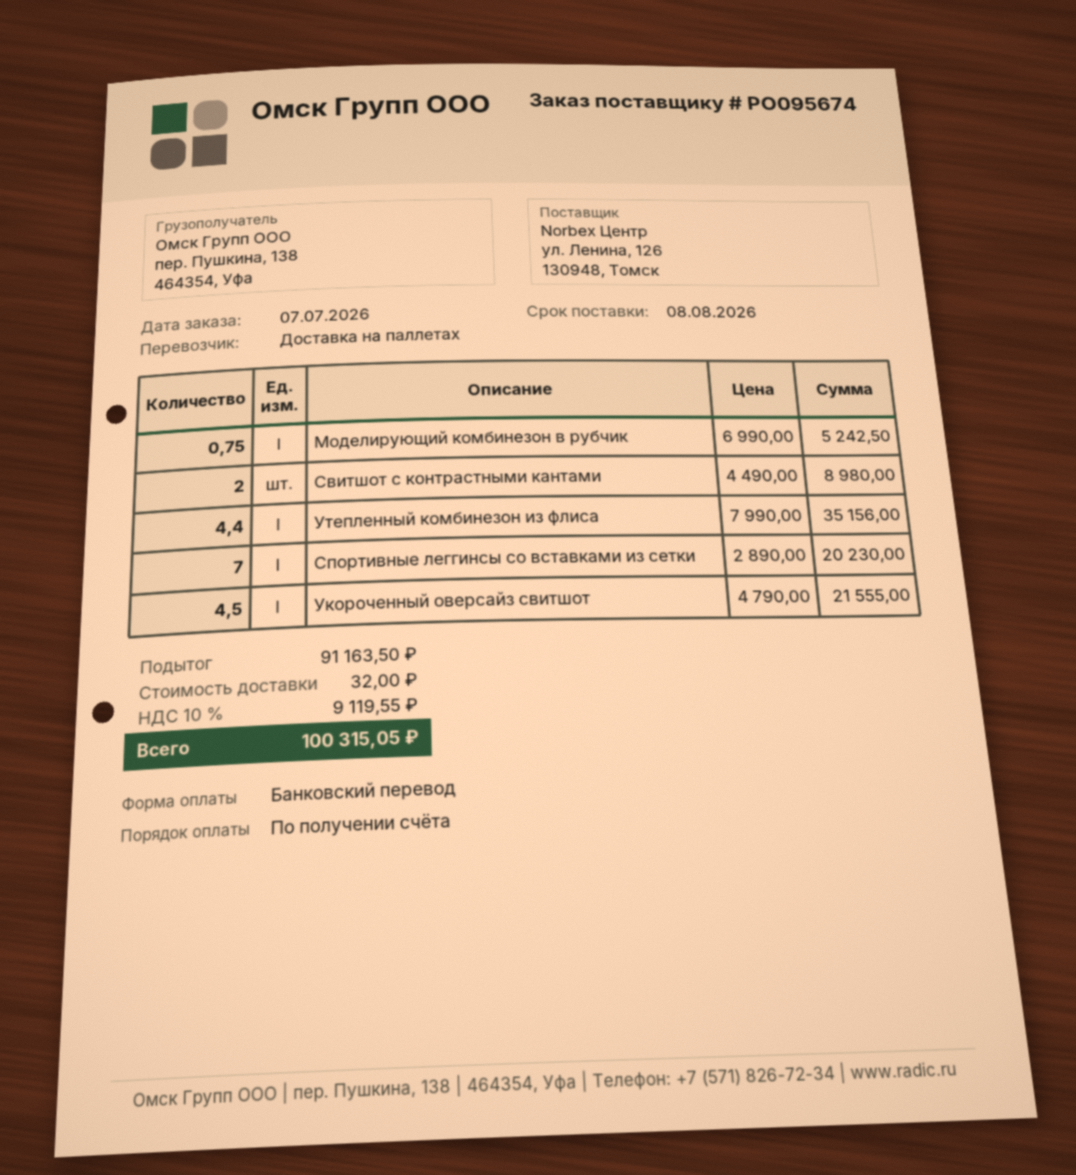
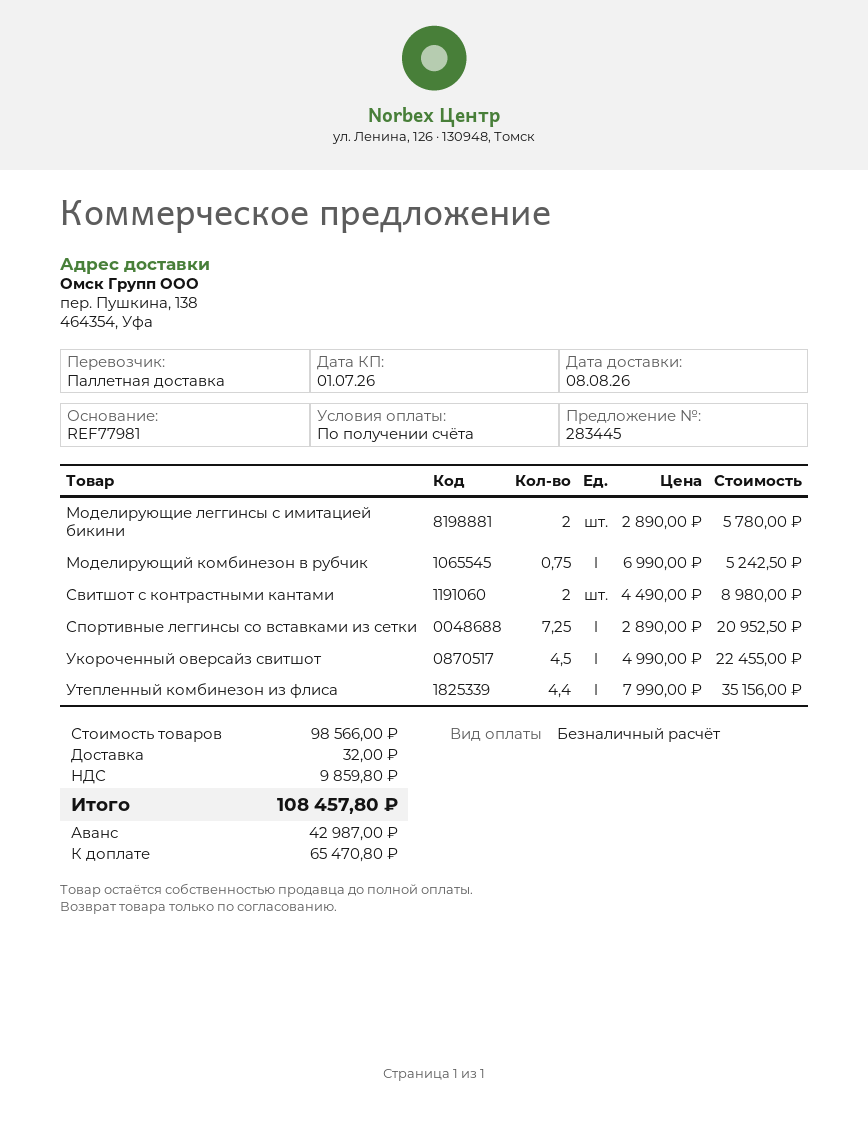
Спортивные леггинсы со вставками из сетки: 7 x 2890.00 = 20230.00 -> 7.25 x 2890.00 = 20952.50
Укороченный оверсайз свитшот: 4.5 x 4790.00 = 21555.00 -> 4.5 x 4990.00 = 22455.00
Моделирующие леггинсы с имитацией бикини: none -> 2 x 2890.00 = 5780.00
subtotal: 91163.50 -> 98566.00
tax: 9119.55 -> 9859.80
total: 100315.05 -> 108457.80

